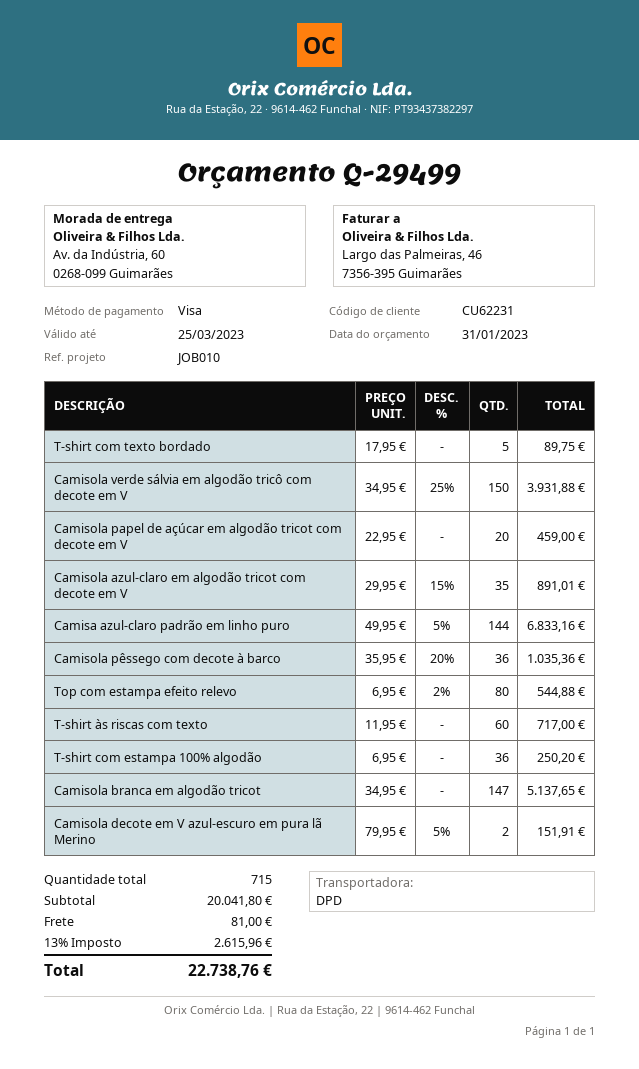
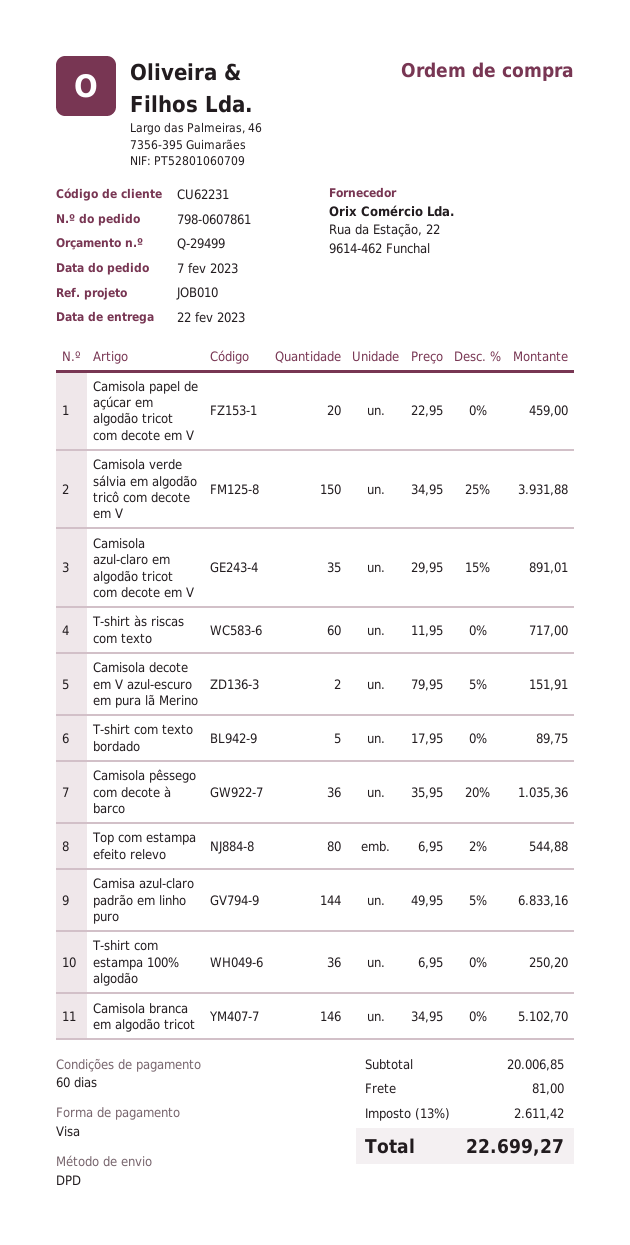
Camisola branca em algodão tricot: 147 x 34.95 = 5137.65 -> 146 x 34.95 = 5102.70
subtotal: 20041.80 -> 20006.85
tax: 13% = 2615.96 -> 13% = 2611.42
total: 22738.76 -> 22699.27

